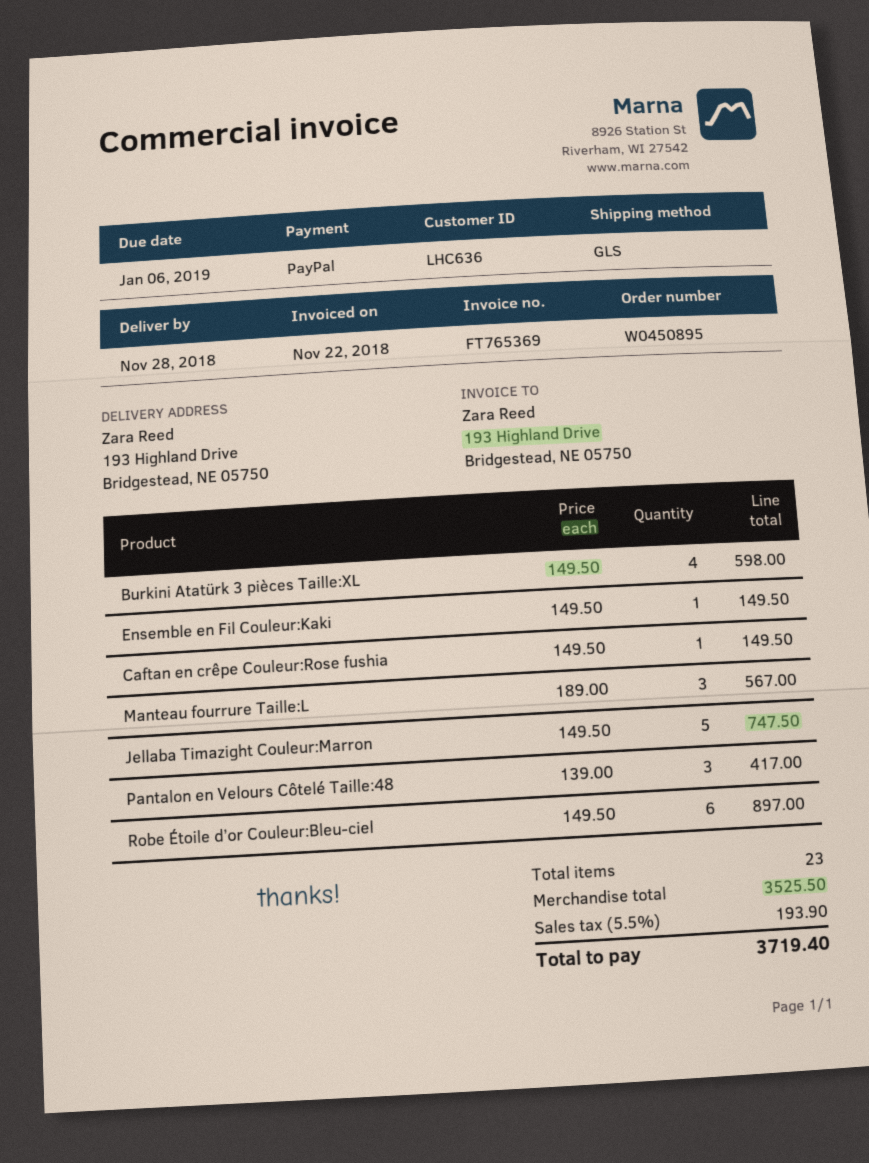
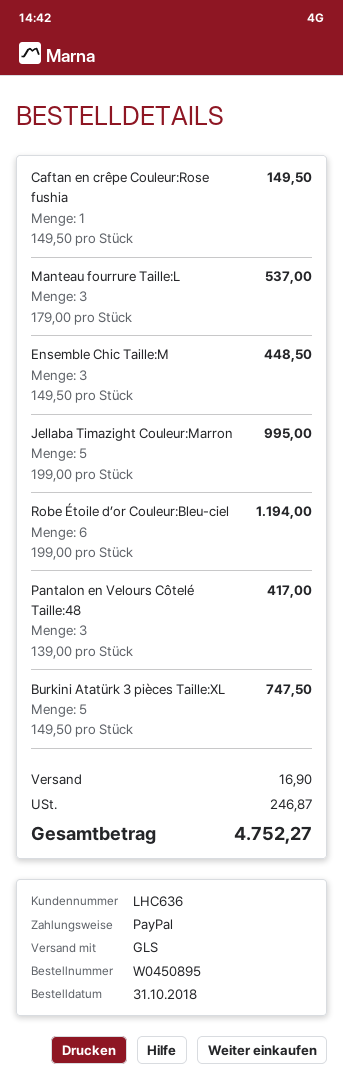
Burkini Atatürk 3 pièces Taille:XL: 4 x 149.50 = 598.00 -> 5 x 149.50 = 747.50
Ensemble en Fil Couleur:Kaki: 1 x 149.50 = 149.50 -> none
Manteau fourrure Taille:L: 3 x 189.00 = 567.00 -> 3 x 179.00 = 537.00
Jellaba Timazight Couleur:Marron: 5 x 149.50 = 747.50 -> 5 x 199.00 = 995.00
Robe Étoile d’or Couleur:Bleu-ciel: 6 x 149.50 = 897.00 -> 6 x 199.00 = 1194.00
Ensemble Chic Taille:M: none -> 3 x 149.50 = 448.50
shipping: none -> 16.90
tax: 193.90 -> 246.87
total: 3719.40 -> 4752.27

